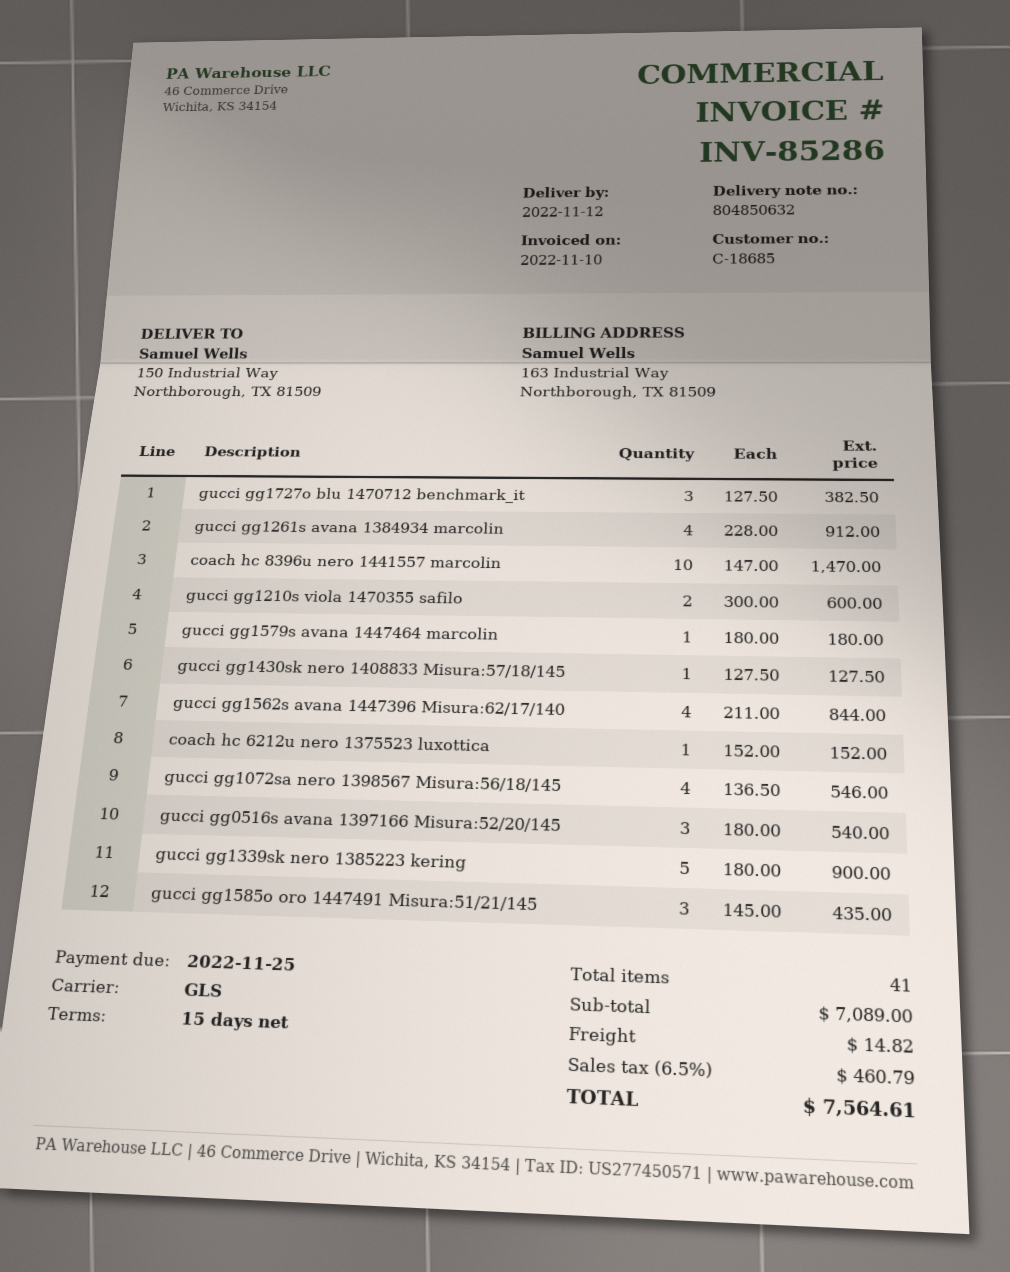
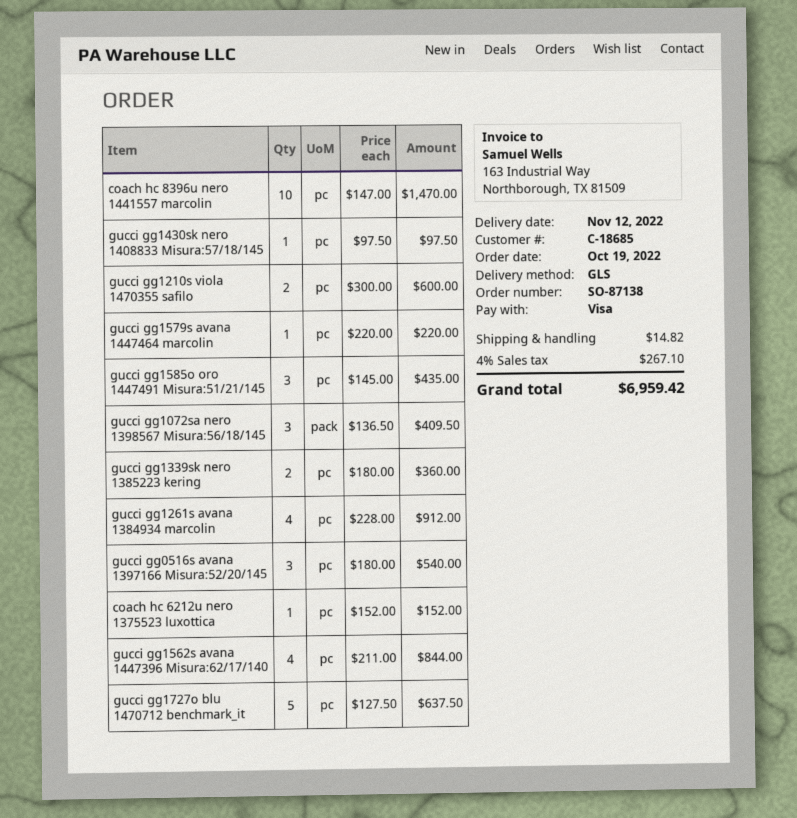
gucci gg1727o blu 1470712 benchmark_it: 3 x 127.50 = 382.50 -> 5 x 127.50 = 637.50
gucci gg1579s avana 1447464 marcolin: 1 x 180.00 = 180.00 -> 1 x 220.00 = 220.00
gucci gg1430sk nero 1408833 Misura:57/18/145: 1 x 127.50 = 127.50 -> 1 x 97.50 = 97.50
gucci gg1072sa nero 1398567 Misura:56/18/145: 4 x 136.50 = 546.00 -> 3 x 136.50 = 409.50
gucci gg1339sk nero 1385223 kering: 5 x 180.00 = 900.00 -> 2 x 180.00 = 360.00
tax: 6.5% = 460.79 -> 4% = 267.10
total: 7564.61 -> 6959.42

